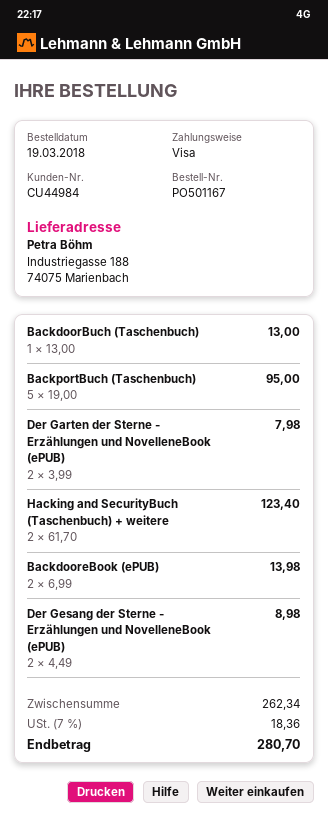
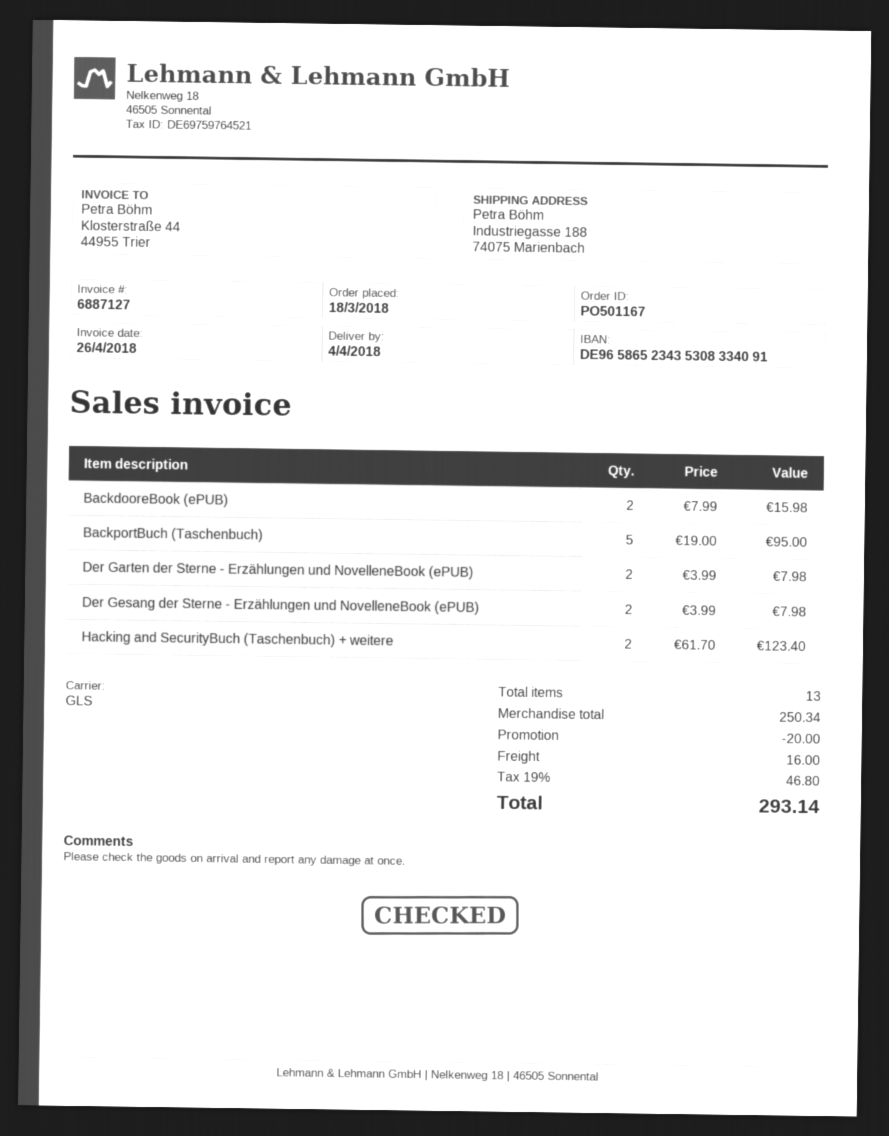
order date: 2018-03-19 -> 2018-03-18
BackdoorBuch (Taschenbuch): 1 x 13.00 = 13.00 -> none
BackdooreBook (ePUB): 2 x 6.99 = 13.98 -> 2 x 7.99 = 15.98
Der Gesang der Sterne - Erzählungen und NovelleneBook (ePUB): 2 x 4.49 = 8.98 -> 2 x 3.99 = 7.98
subtotal: 262.34 -> 250.34
discount: none -> 20.00
shipping: none -> 16.00
tax: 7% = 18.36 -> 19% = 46.80
total: 280.70 -> 293.14

